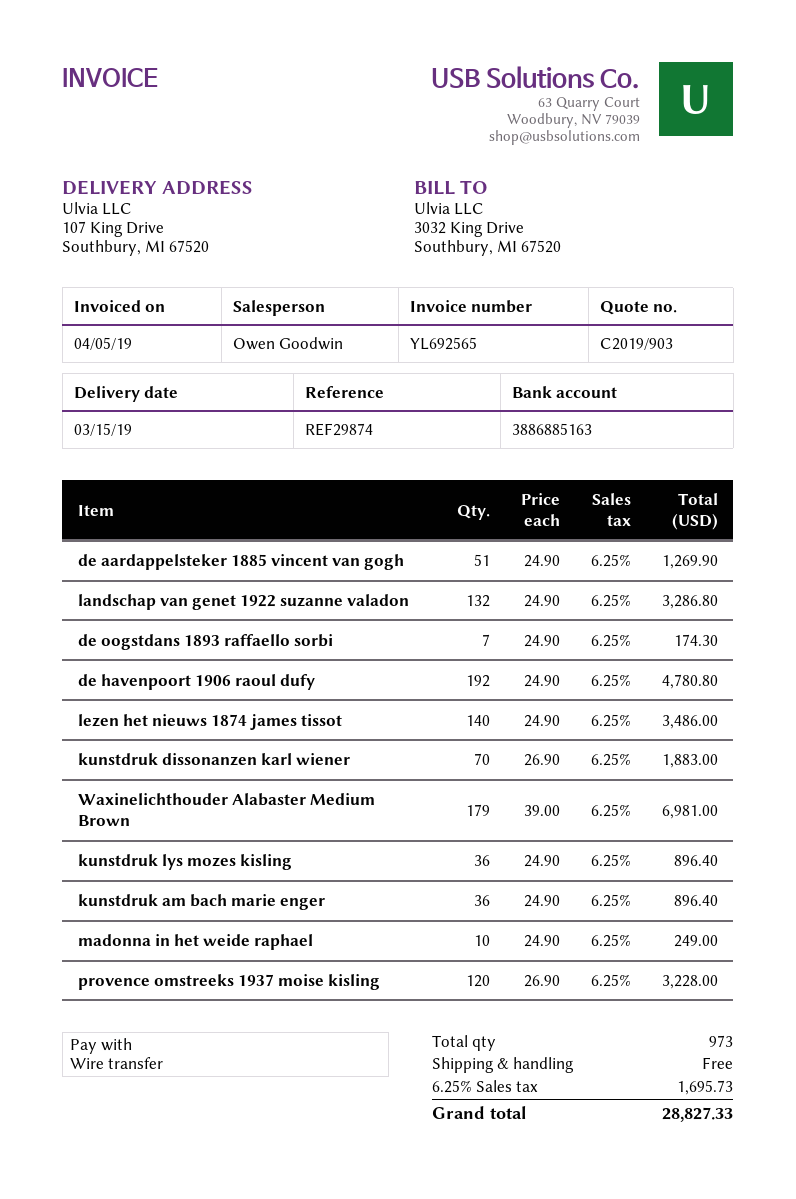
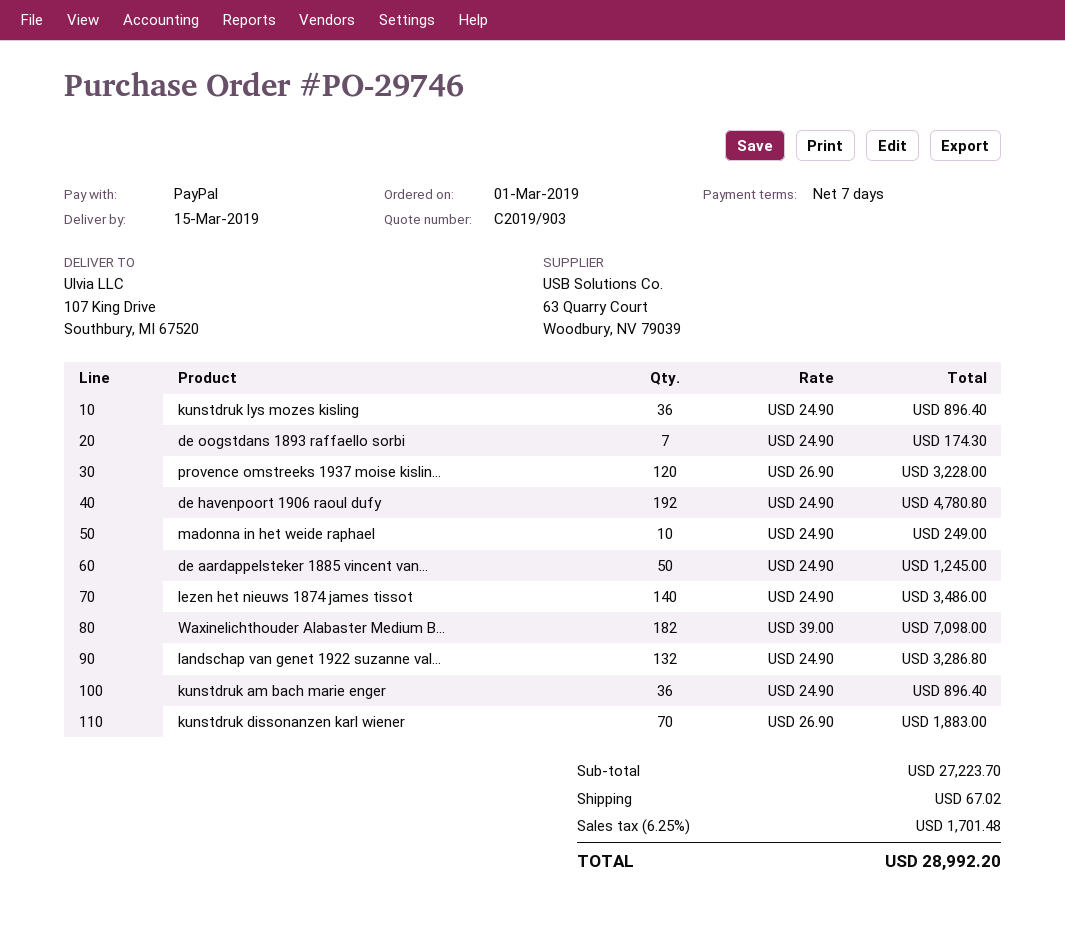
payment method: bank transfer -> PayPal
de aardappelsteker 1885 vincent van gogh: 51 x 24.90 = 1269.90 -> 50 x 24.90 = 1245.00
Waxinelichthouder Alabaster Medium Brown: 179 x 39.00 = 6981.00 -> 182 x 39.00 = 7098.00
shipping: 0.00 -> 67.02
tax: 6.25% = 1695.73 -> 6.25% = 1701.48
total: 28827.33 -> 28992.20

